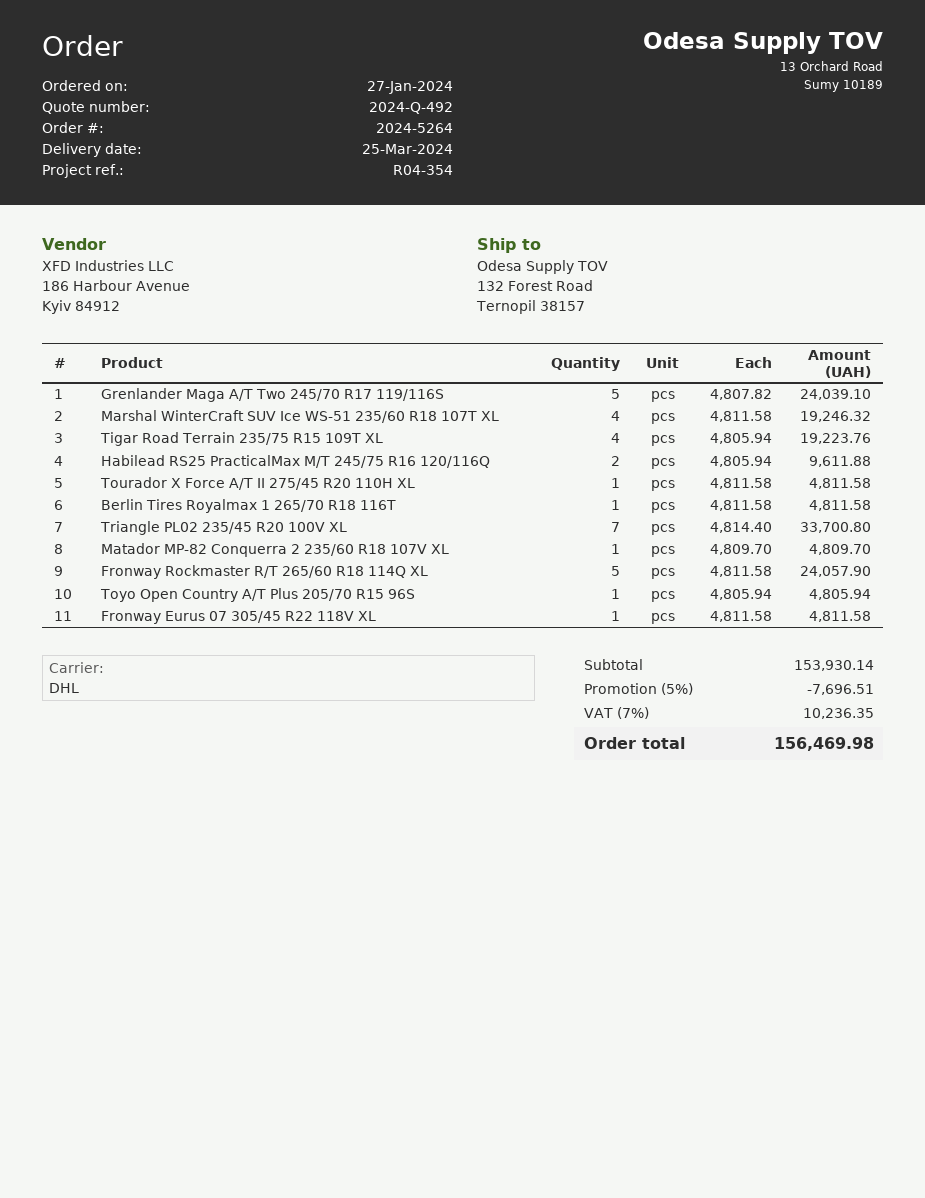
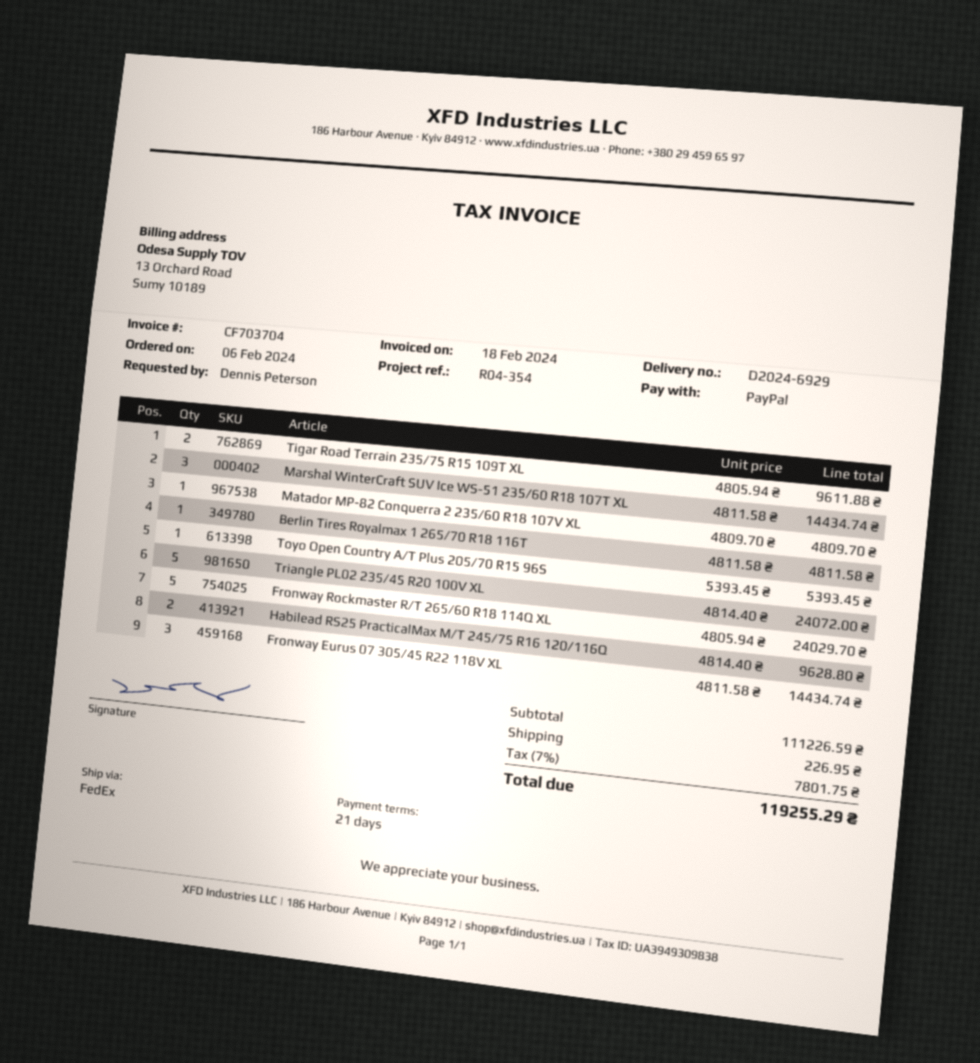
order date: 2024-01-27 -> 2024-02-06
shipping method: DHL -> FedEx
Grenlander Maga A/T Two 245/70 R17 119/116S: 5 x 4807.82 = 24039.10 -> none
Marshal WinterCraft SUV Ice WS-51 235/60 R18 107T XL: 4 x 4811.58 = 19246.32 -> 3 x 4811.58 = 14434.74
Tigar Road Terrain 235/75 R15 109T XL: 4 x 4805.94 = 19223.76 -> 2 x 4805.94 = 9611.88
Habilead RS25 PracticalMax M/T 245/75 R16 120/116Q: 2 x 4805.94 = 9611.88 -> 2 x 4814.40 = 9628.80
Tourador X Force A/T II 275/45 R20 110H XL: 1 x 4811.58 = 4811.58 -> none
Triangle PL02 235/45 R20 100V XL: 7 x 4814.40 = 33700.80 -> 5 x 4814.40 = 24072.00
Fronway Rockmaster R/T 265/60 R18 114Q XL: 5 x 4811.58 = 24057.90 -> 5 x 4805.94 = 24029.70
Toyo Open Country A/T Plus 205/70 R15 96S: 1 x 4805.94 = 4805.94 -> 1 x 5393.45 = 5393.45
Fronway Eurus 07 305/45 R22 118V XL: 1 x 4811.58 = 4811.58 -> 3 x 4811.58 = 14434.74
subtotal: 153930.14 -> 111226.59
discount: 5% = 7696.51 -> none
shipping: none -> 226.95
tax: 7% = 10236.35 -> 7% = 7801.75
total: 156469.98 -> 119255.29

